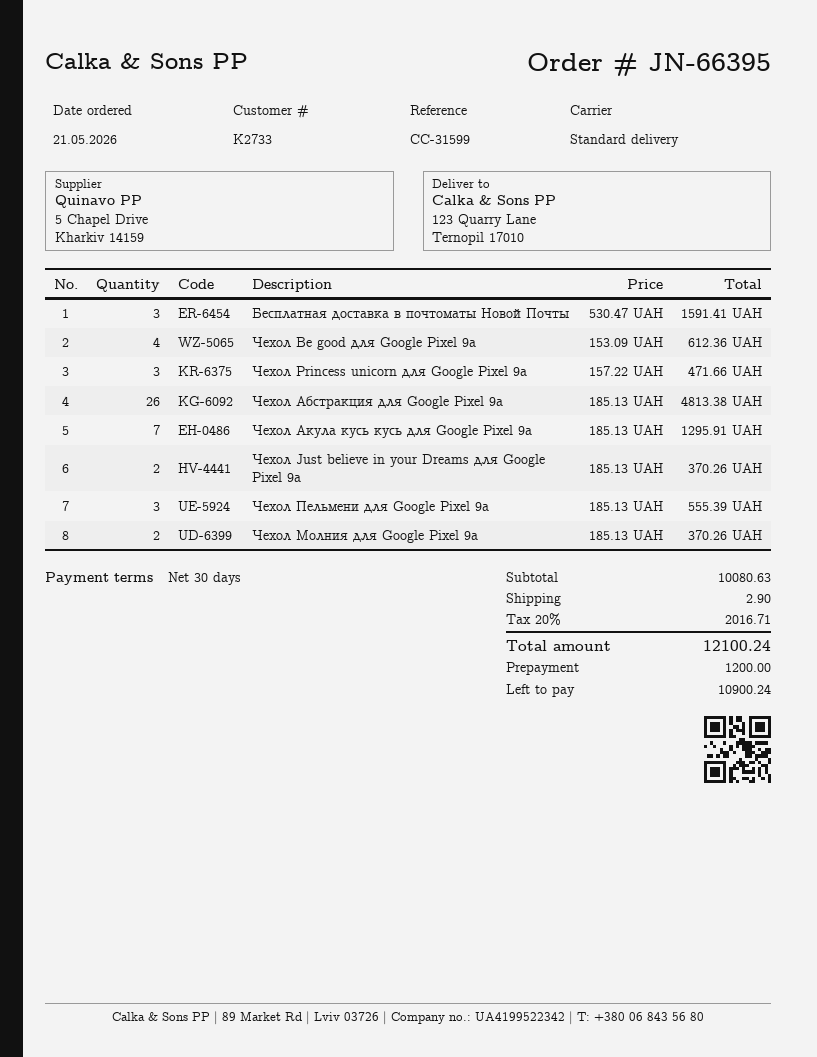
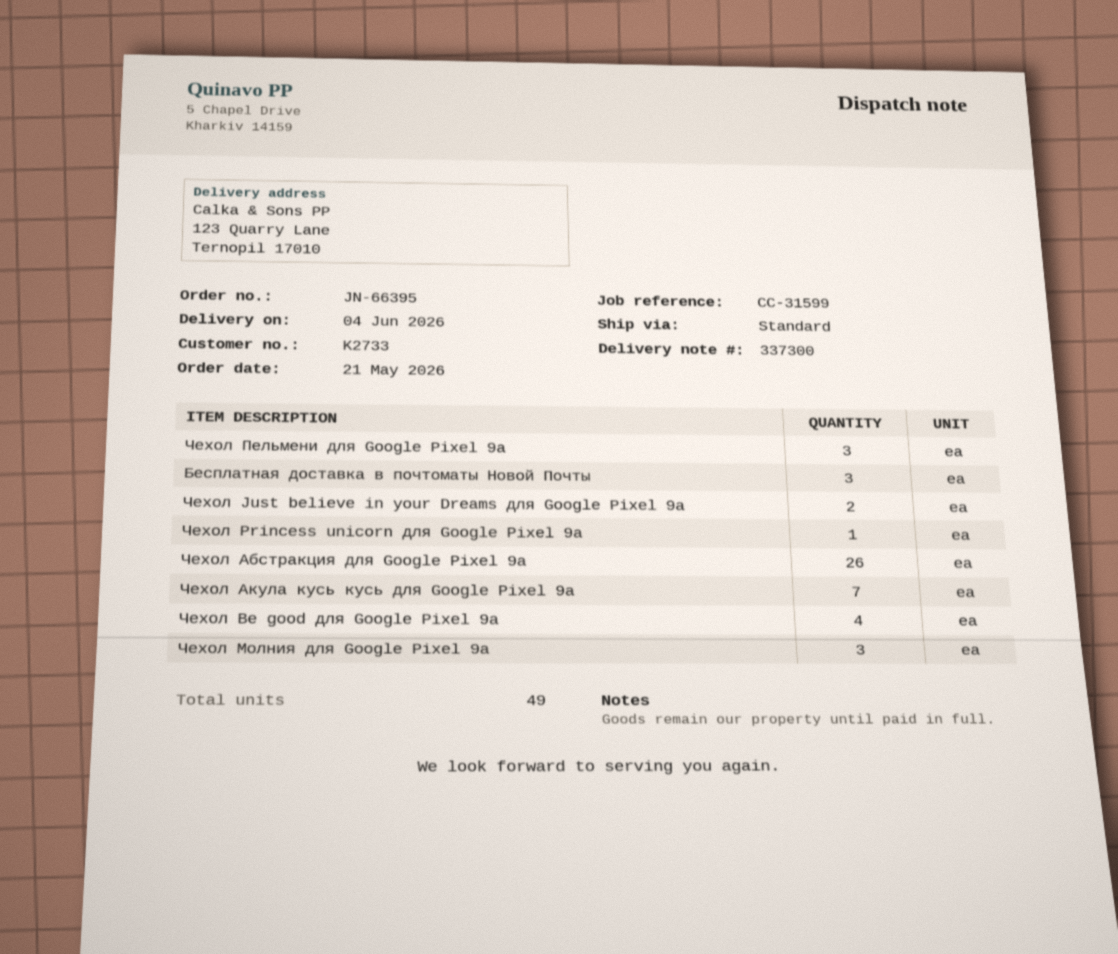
Чехол Princess unicorn для Google Pixel 9a: 3 -> 1
Чехол Молния для Google Pixel 9a: 2 -> 3

